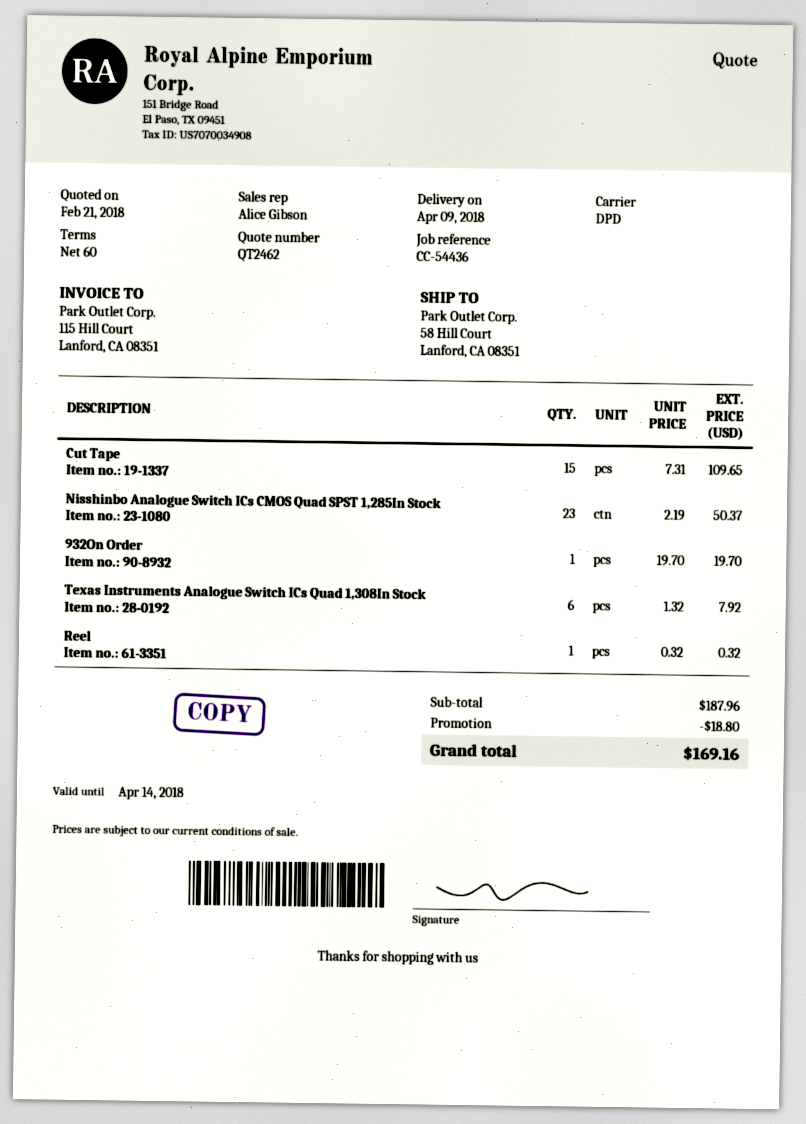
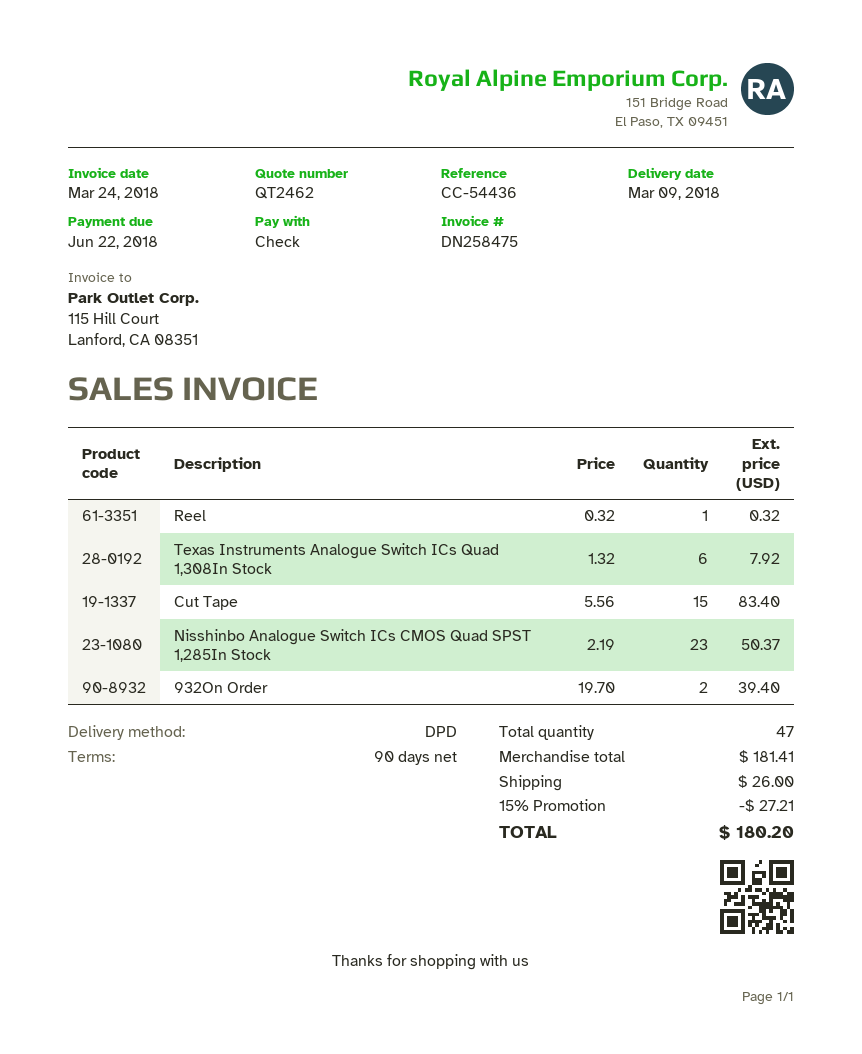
delivery date: 2018-04-09 -> 2018-03-09
payment terms: 60 days -> 90 days
Cut Tape: 15 x 7.31 = 109.65 -> 15 x 5.56 = 83.40
932On Order: 1 x 19.70 = 19.70 -> 2 x 19.70 = 39.40
subtotal: 187.96 -> 181.41
discount: 18.80 -> 27.21
shipping: none -> 26.00
total: 169.16 -> 180.20

